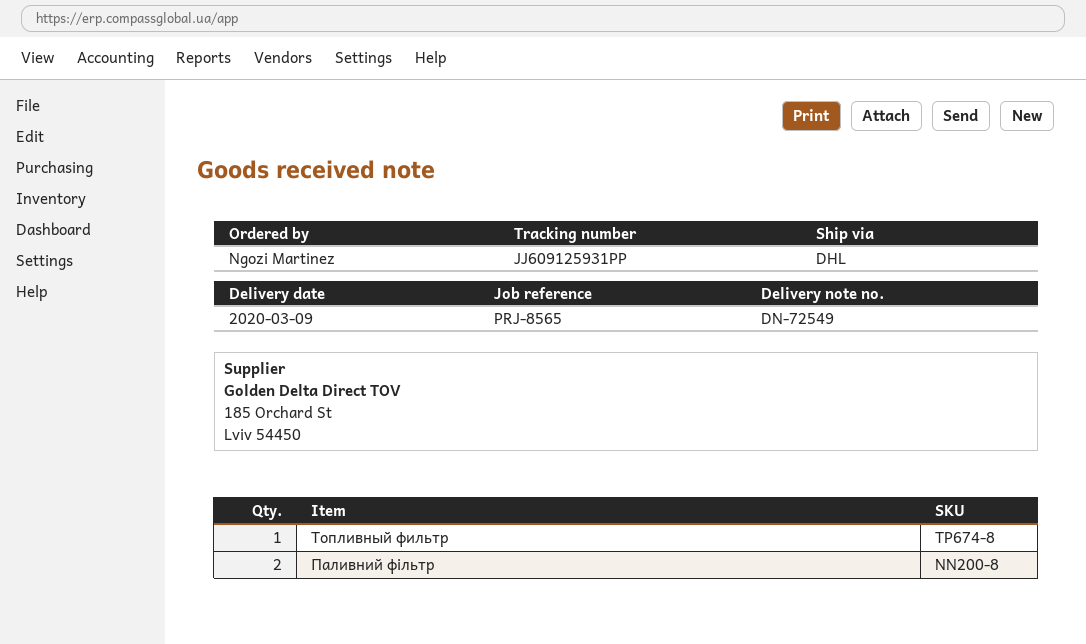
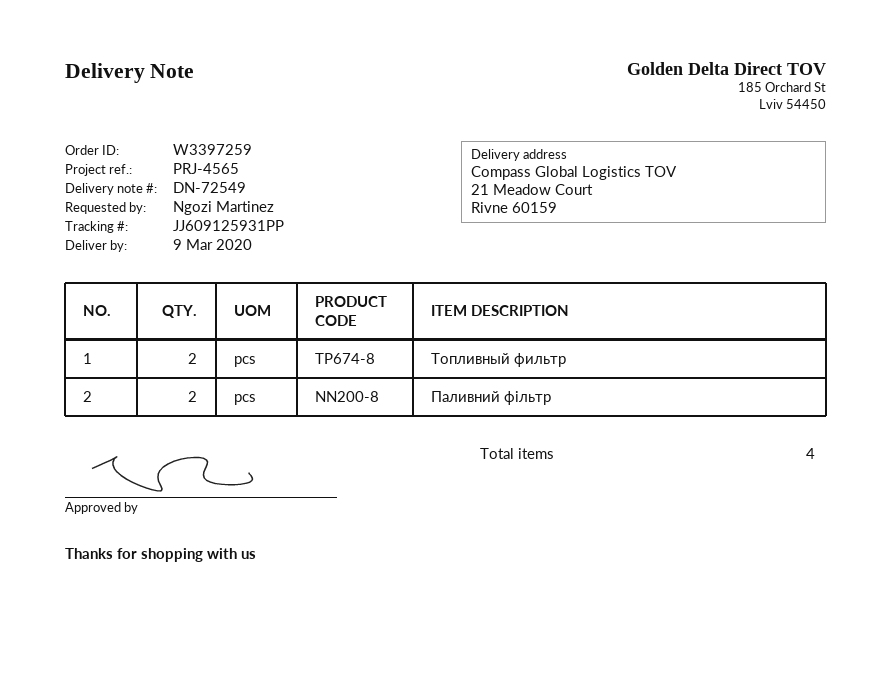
reference: PRJ-8565 -> PRJ-4565
Топливный фильтр: 1 -> 2

